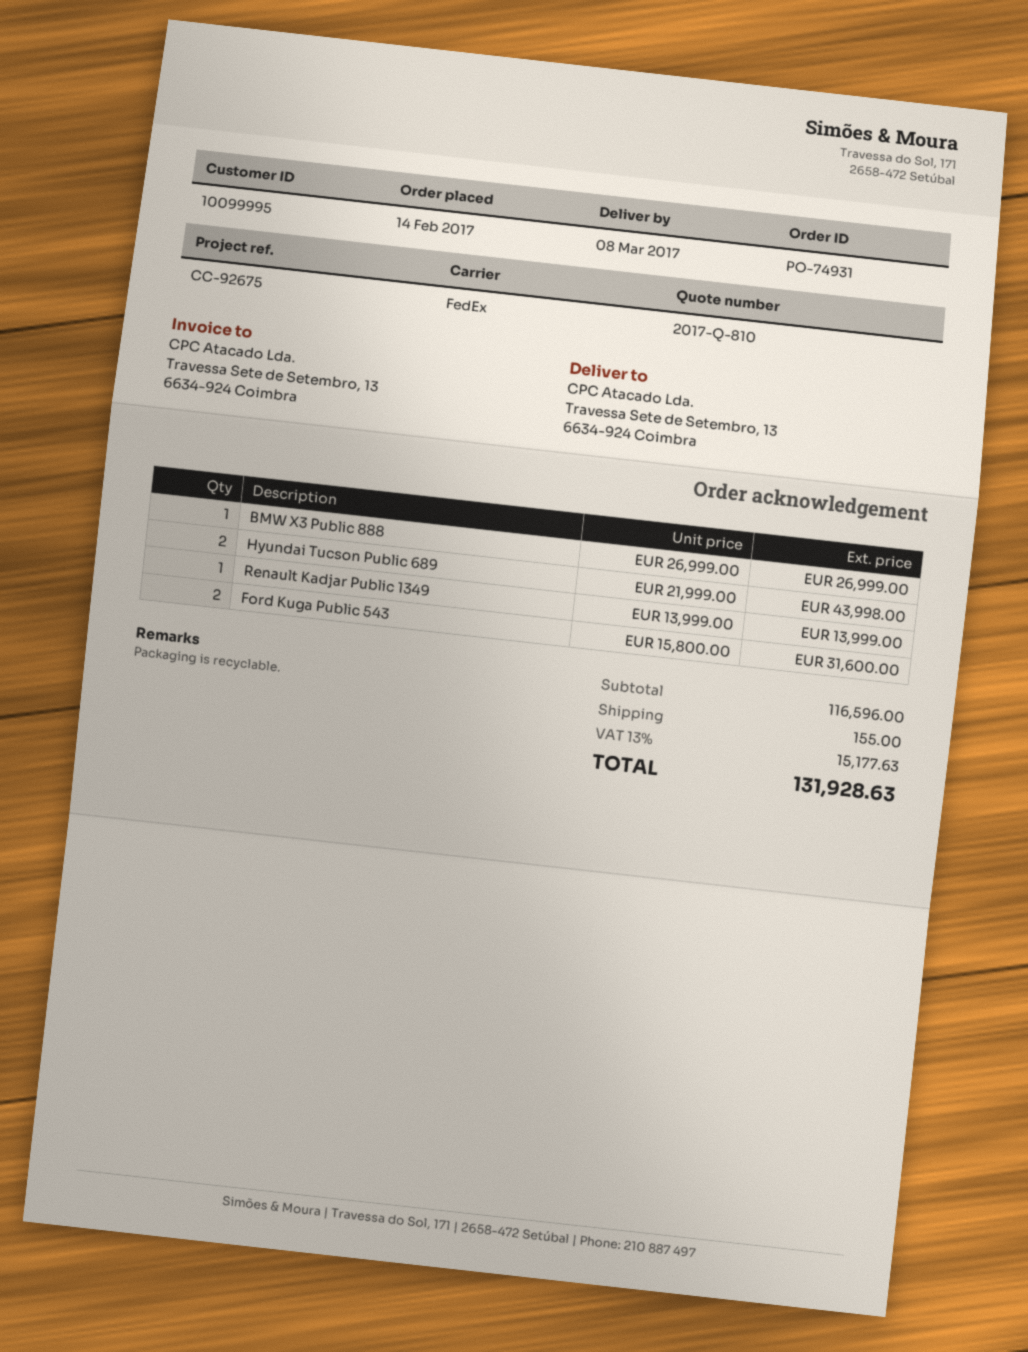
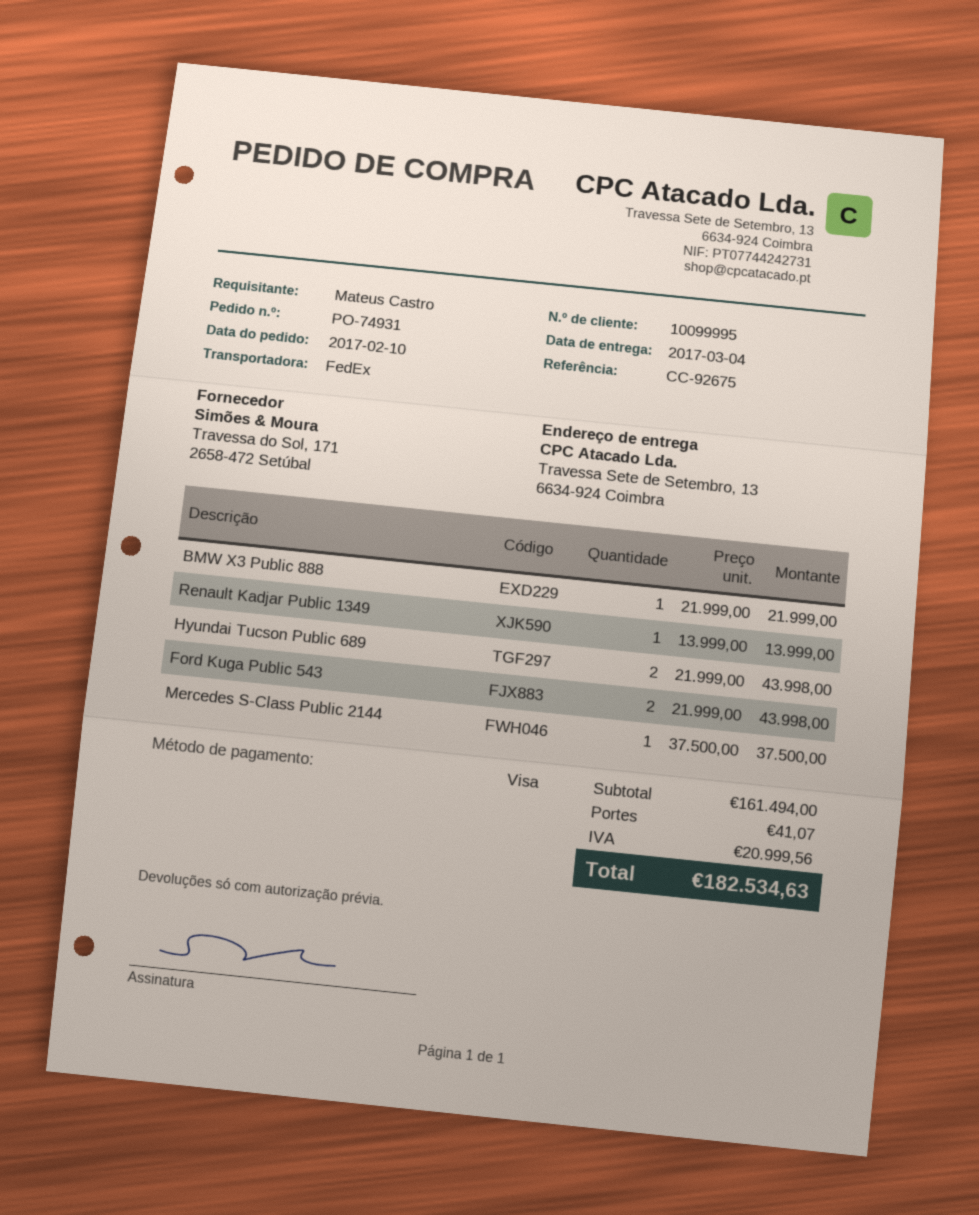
order date: 2017-02-14 -> 2017-02-10
delivery date: 2017-03-08 -> 2017-03-04
BMW X3 Public 888: 1 x 26999.00 = 26999.00 -> 1 x 21999.00 = 21999.00
Ford Kuga Public 543: 2 x 15800.00 = 31600.00 -> 2 x 21999.00 = 43998.00
Mercedes S-Class Public 2144: none -> 1 x 37500.00 = 37500.00
subtotal: 116596.00 -> 161494.00
shipping: 155.00 -> 41.07
tax: 15177.63 -> 20999.56
total: 131928.63 -> 182534.63

